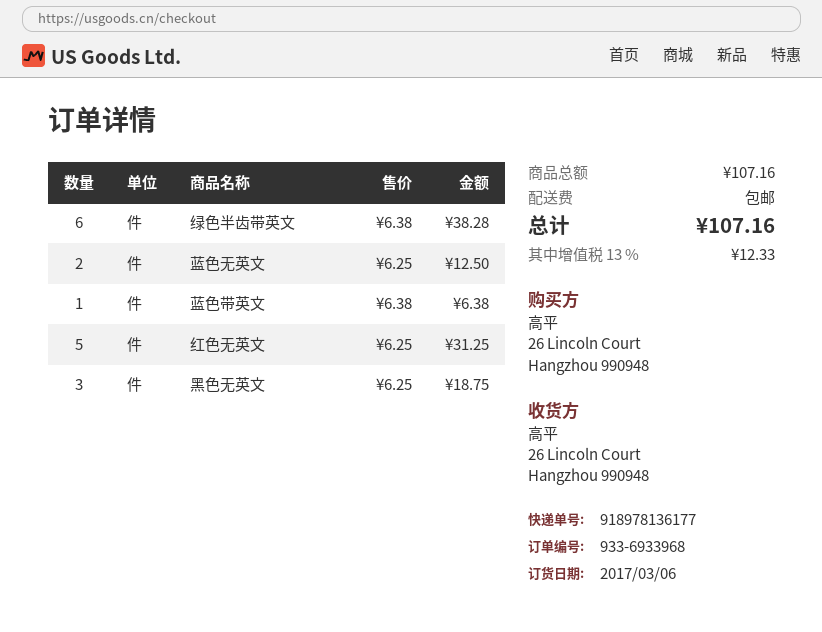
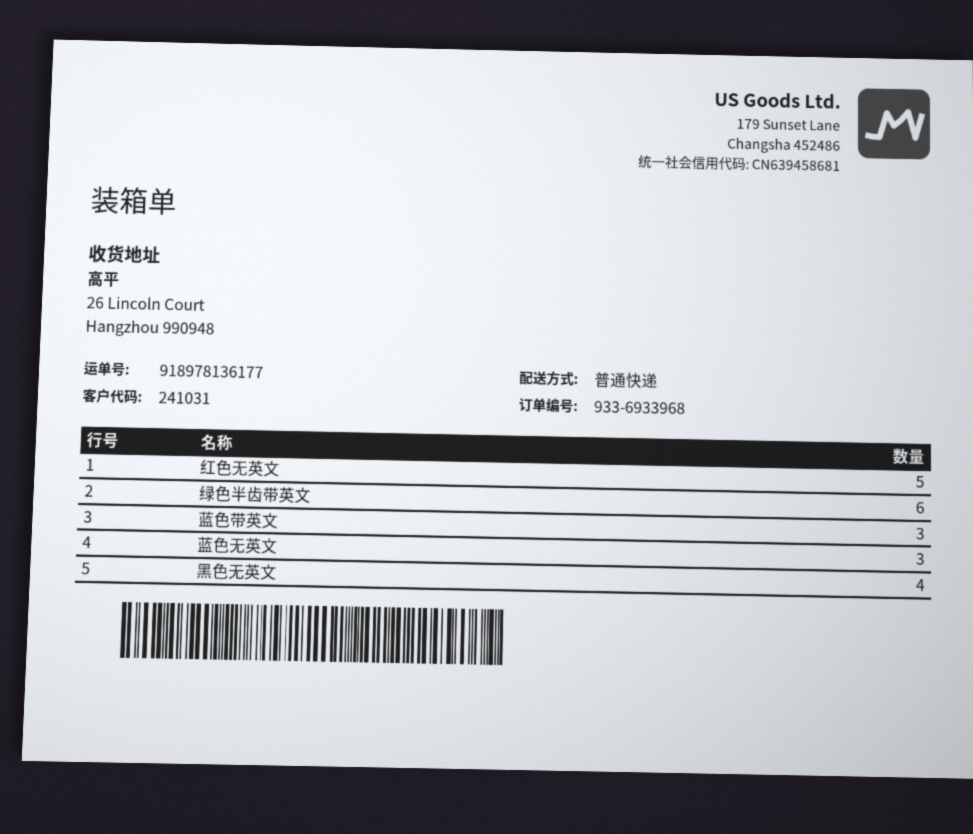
蓝色无英文: 2 -> 3
蓝色带英文: 1 -> 3
黑色无英文: 3 -> 4

